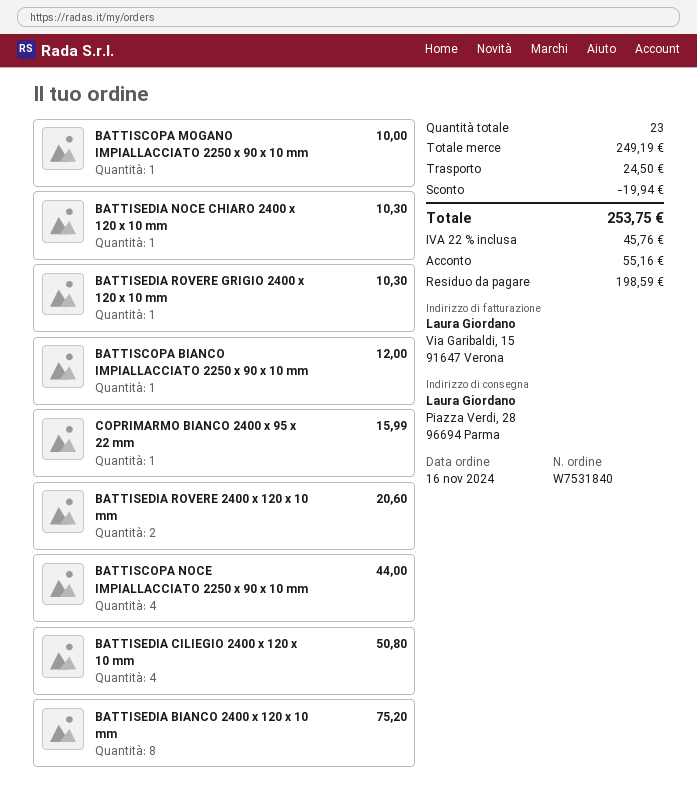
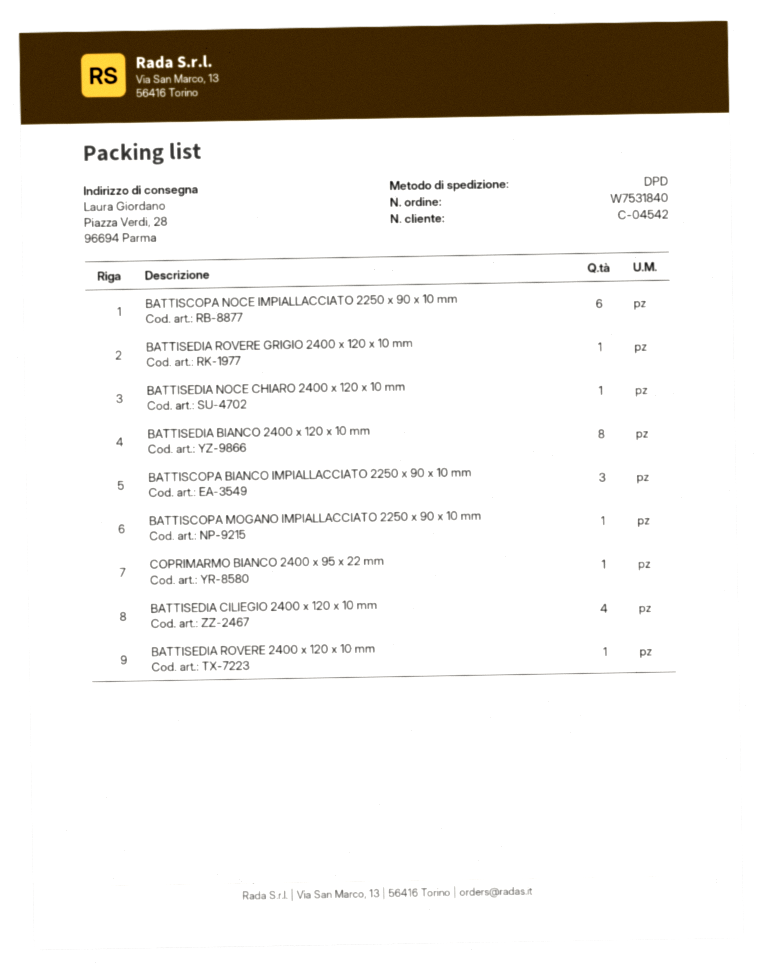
BATTISCOPA BIANCO IMPIALLACCIATO 2250 x 90 x 10 mm: 1 -> 3
BATTISEDIA ROVERE 2400 x 120 x 10 mm: 2 -> 1
BATTISCOPA NOCE IMPIALLACCIATO 2250 x 90 x 10 mm: 4 -> 6

